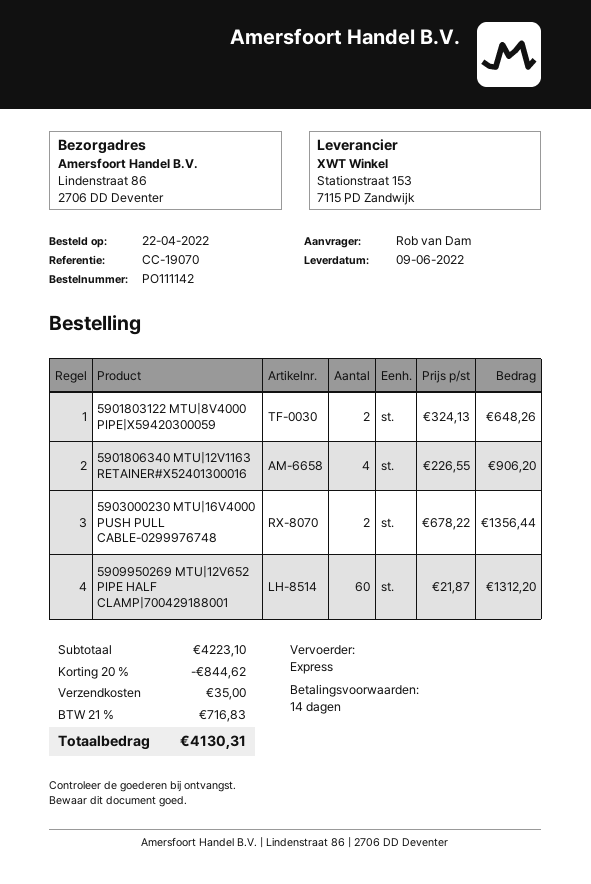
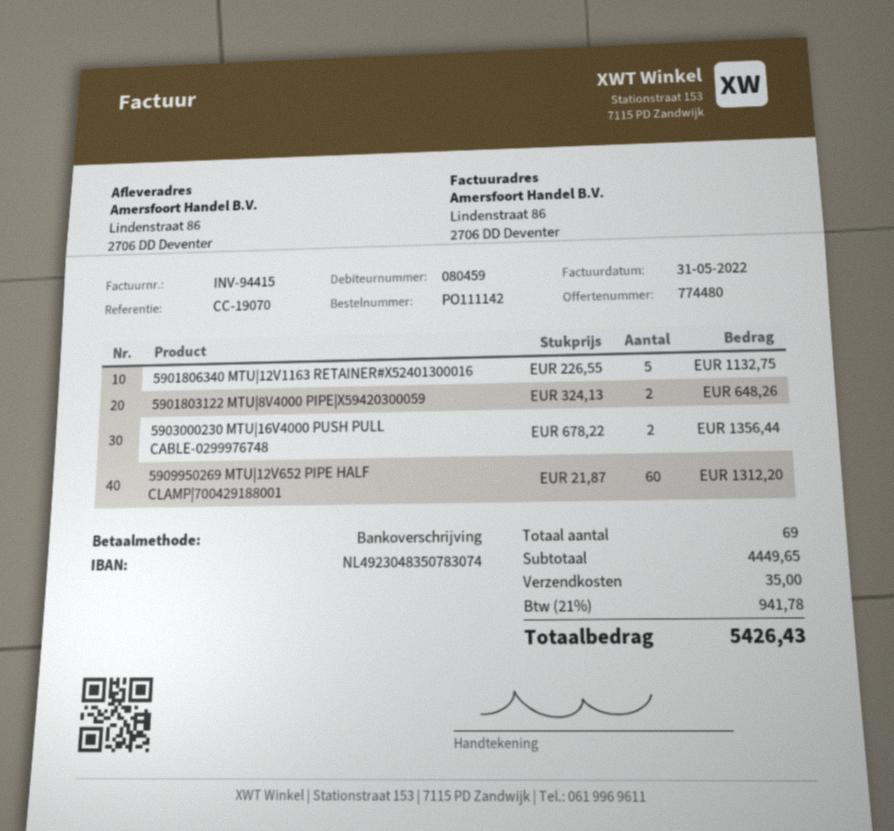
5901806340 MTU|12V1163 RETAINER#X52401300016: 4 x 226.55 = 906.20 -> 5 x 226.55 = 1132.75
subtotal: 4223.10 -> 4449.65
discount: 20% = 844.62 -> none
tax: 21% = 716.83 -> 21% = 941.78
total: 4130.31 -> 5426.43

